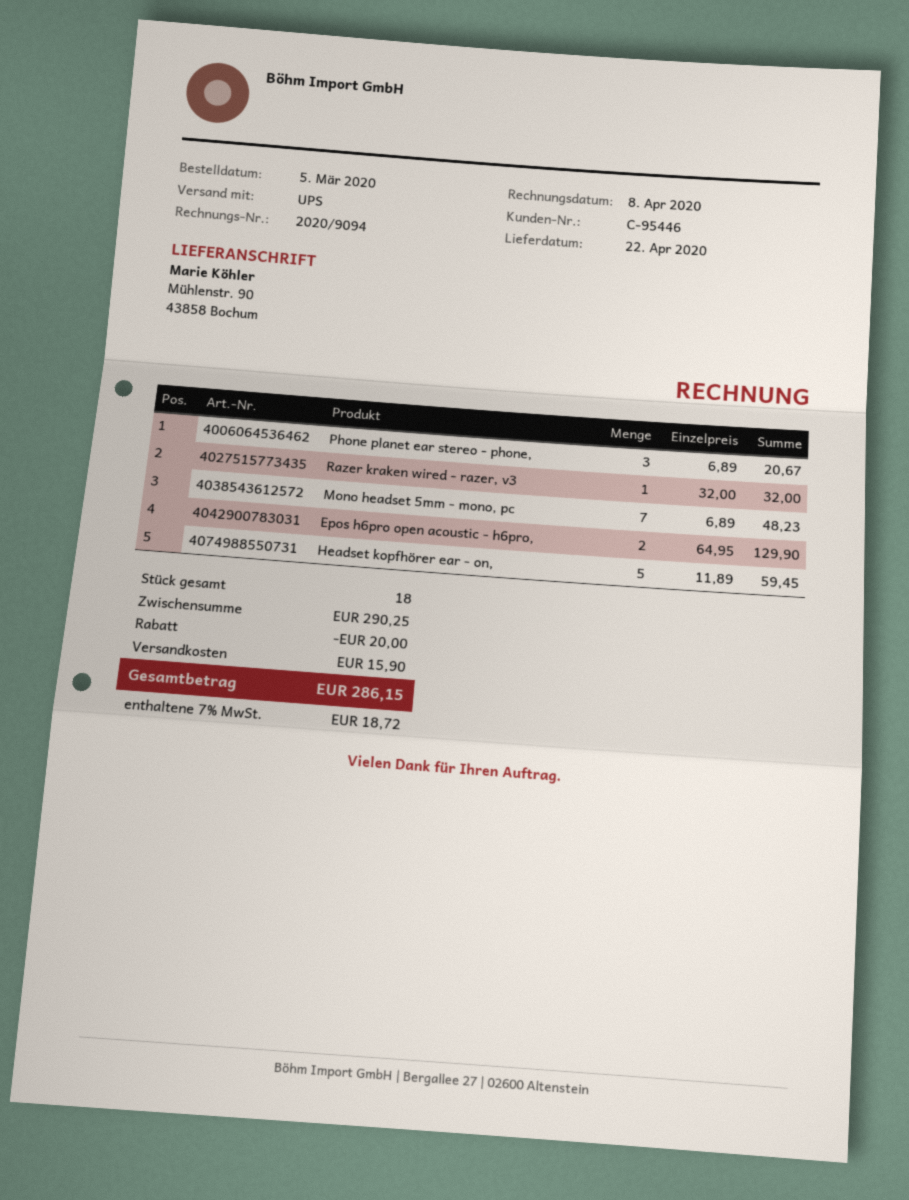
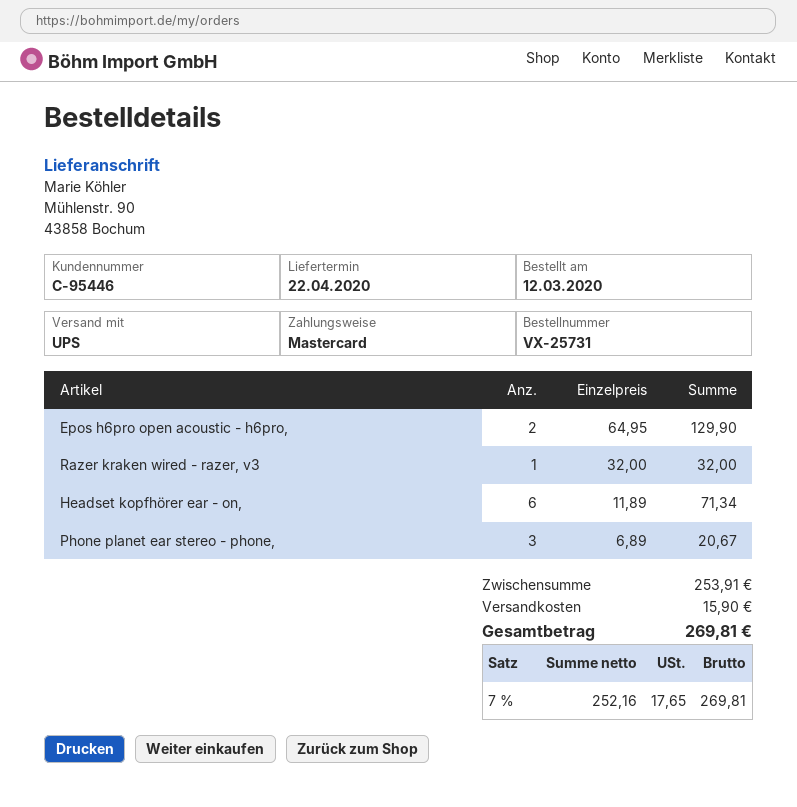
order date: 2020-03-05 -> 2020-03-12
Mono headset 5mm - mono, pc: 7 x 6.89 = 48.23 -> none
Headset kopfhörer ear - on,: 5 x 11.89 = 59.45 -> 6 x 11.89 = 71.34
subtotal: 290.25 -> 253.91
discount: 20.00 -> none
tax: 7% = 18.72 -> 7% = 17.65
total: 286.15 -> 269.81

